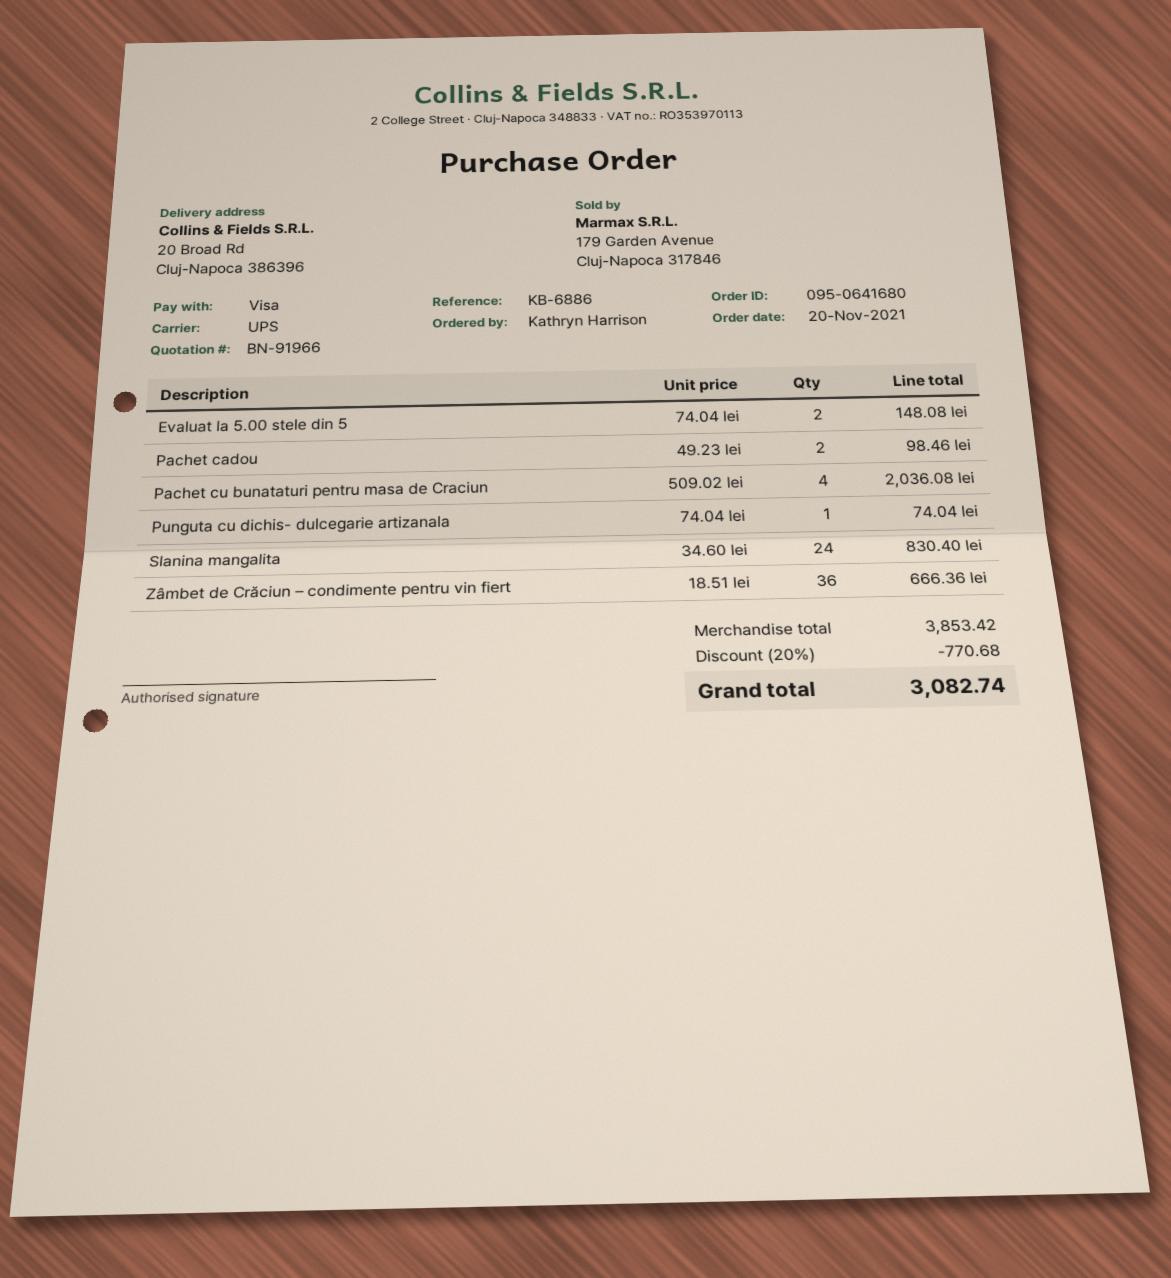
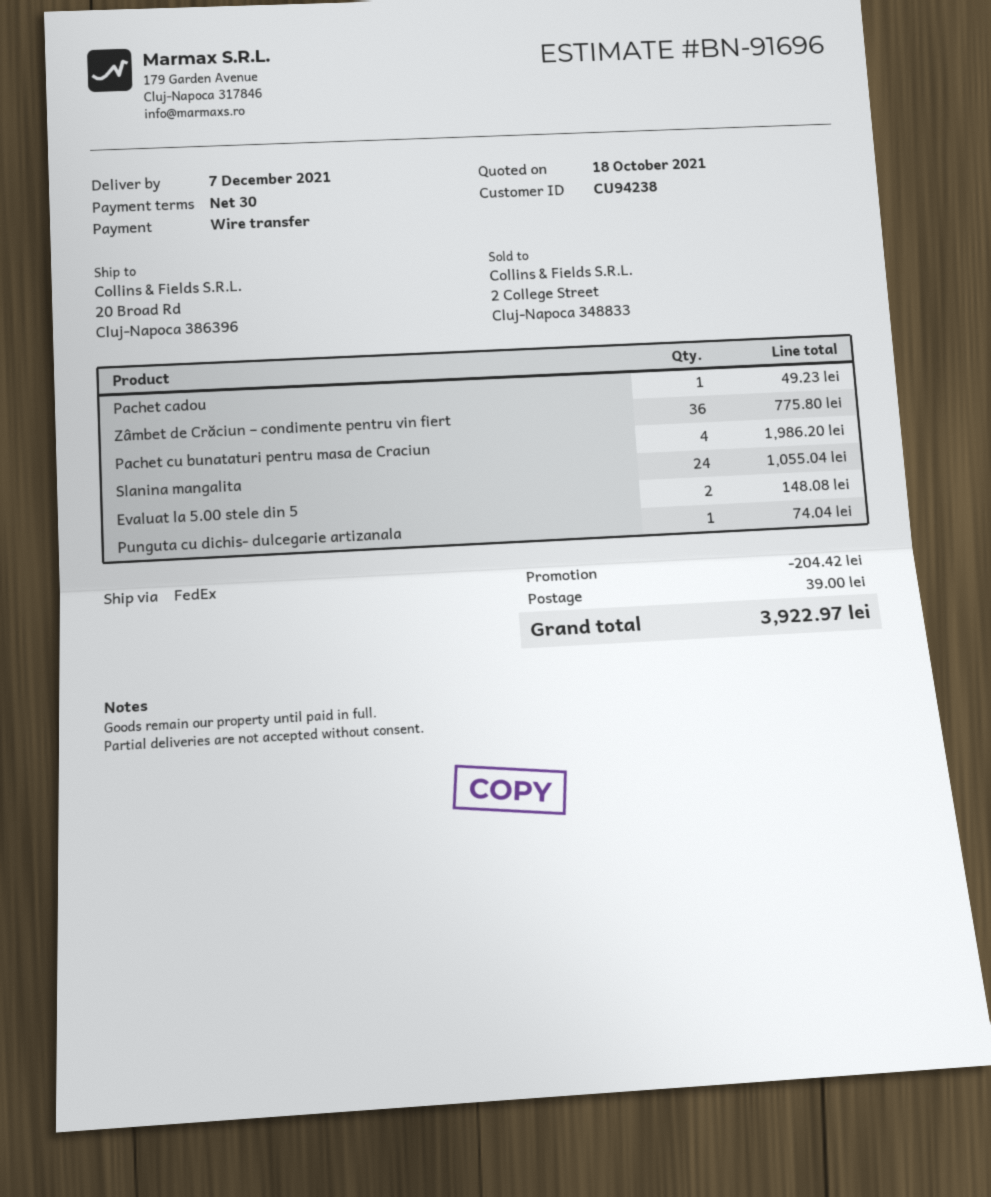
quote number: BN-91966 -> BN-91696
payment method: Visa -> bank transfer
shipping method: UPS -> FedEx
Pachet cadou: 2 for 98.46 -> 1 for 49.23
Pachet cu bunataturi pentru masa de Craciun: 4 for 2036.08 -> 4 for 1986.20
Slanina mangalita: 24 for 830.40 -> 24 for 1055.04
Zâmbet de Crăciun – condimente pentru vin fiert: 36 for 666.36 -> 36 for 775.80
discount: 770.68 -> 204.42
shipping: none -> 39.00
total: 3082.74 -> 3922.97

